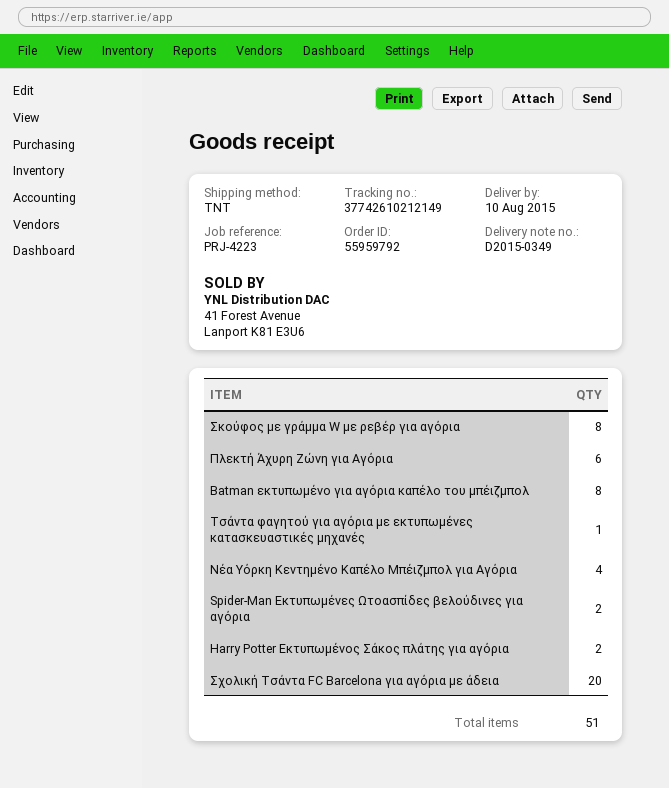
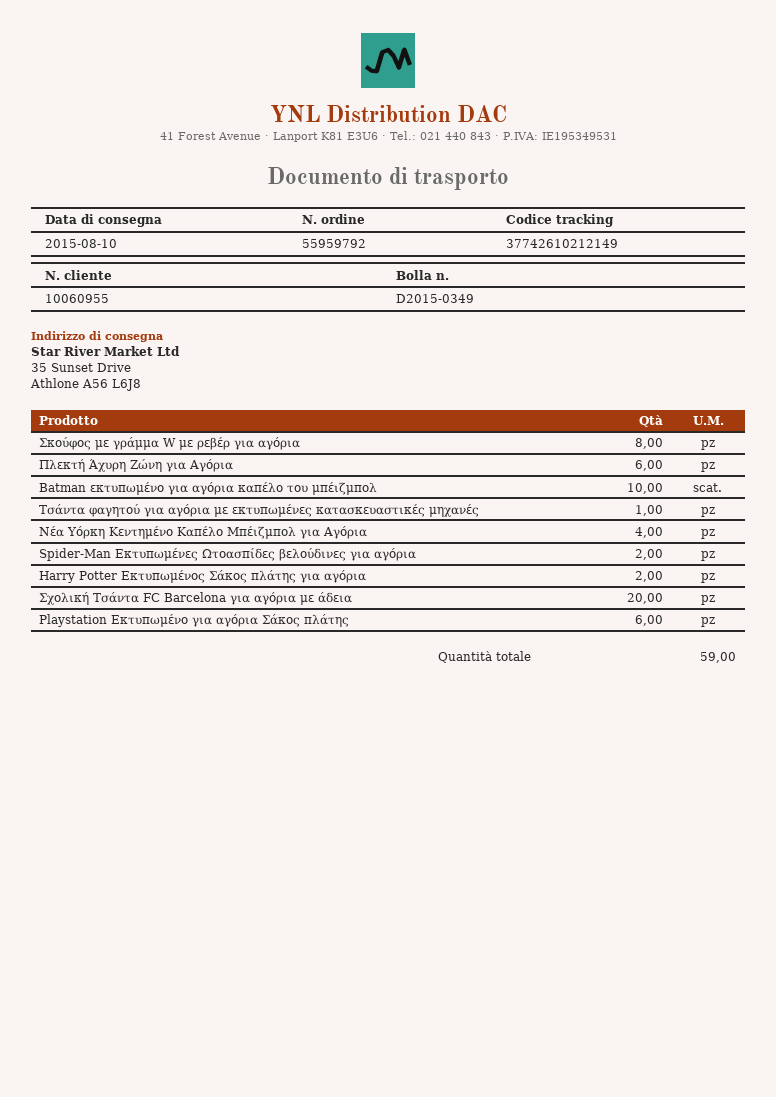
Batman εκτυπωμένο για αγόρια καπέλο του μπέιζμπολ: 8 -> 10
Playstation Εκτυπωμένο για αγόρια Σάκος πλάτης: none -> 6
total quantity: 51 -> 59

